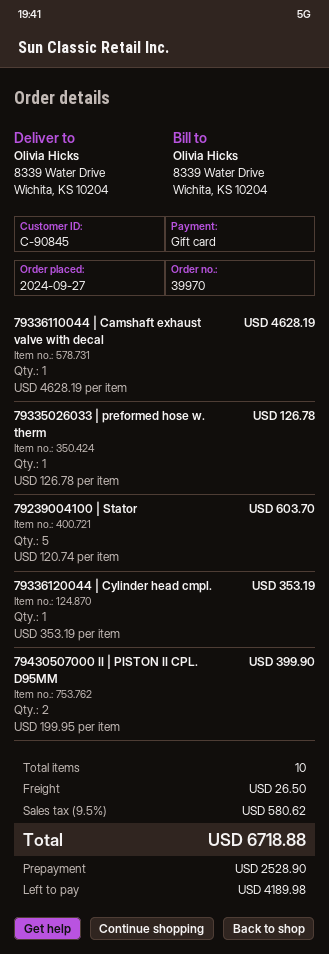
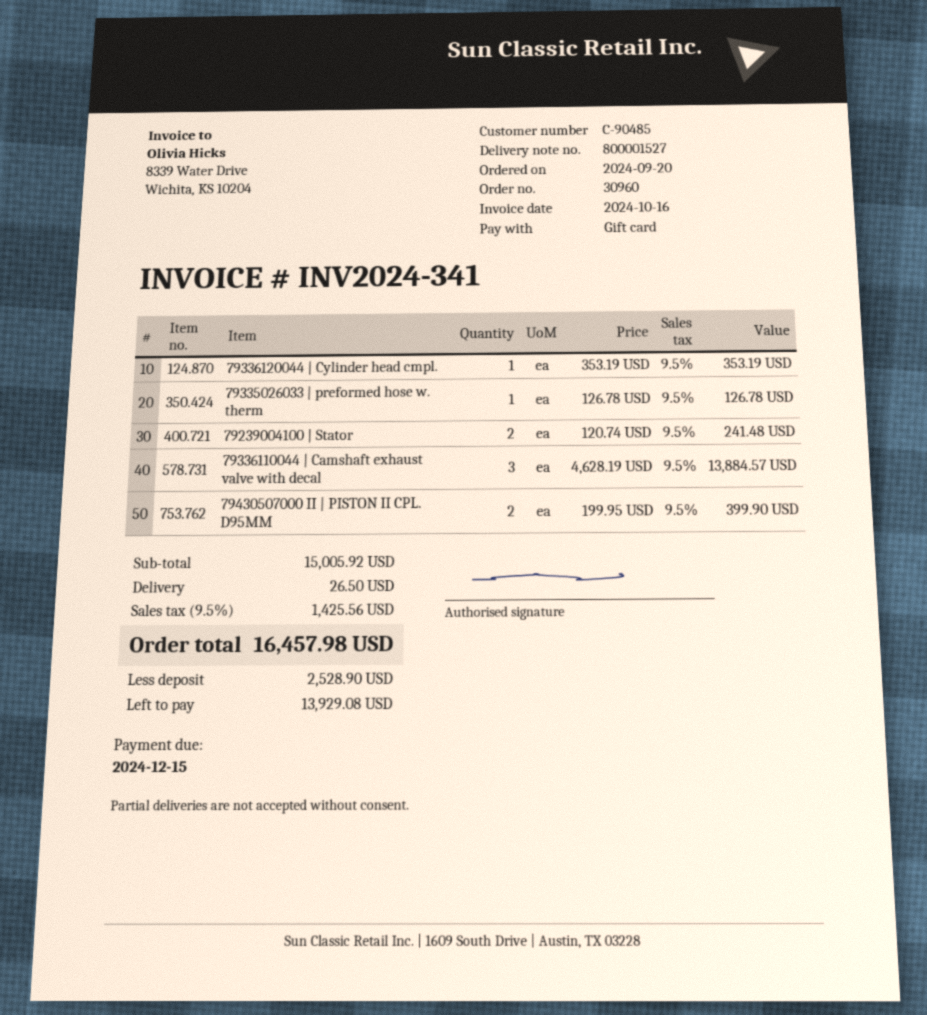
order number: 39970 -> 30960
order date: 2024-09-27 -> 2024-09-20
customer number: C-90845 -> C-90485
79336110044 | Camshaft exhaust valve with decal: 1 x 4628.19 = 4628.19 -> 3 x 4628.19 = 13884.57
79239004100 | Stator: 5 x 120.74 = 603.70 -> 2 x 120.74 = 241.48
tax: 9.5% = 580.62 -> 9.5% = 1425.56
total: 6718.88 -> 16457.98
balance: 4189.98 -> 13929.08

